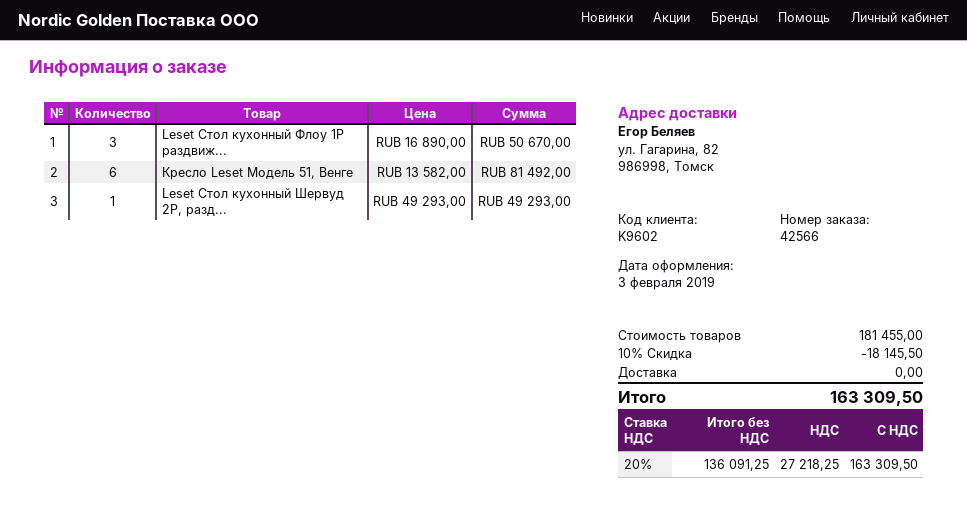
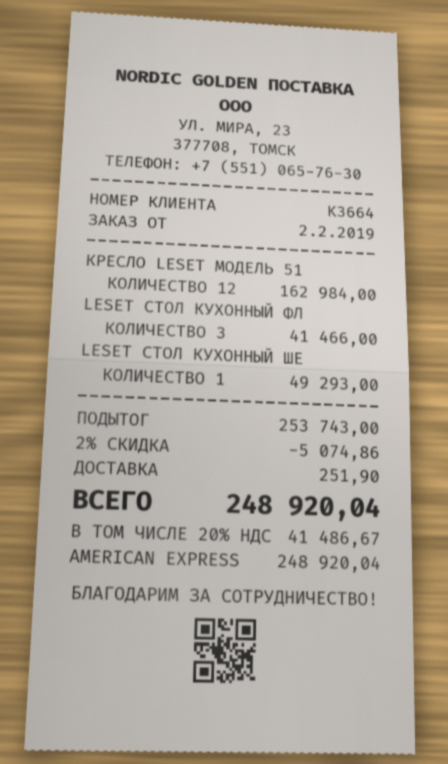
order date: 2019-02-03 -> 2019-02-02
customer number: K9602 -> K3664
Leset Стол кухонный Флоу 1Р раздвиж...: 3 for 50670.00 -> 3 for 41466.00
Кресло Leset Модель 51, Венге: 6 for 81492.00 -> 12 for 162984.00
subtotal: 181455.00 -> 253743.00
discount: 10% = 18145.50 -> 2% = 5074.86
shipping: 0.00 -> 251.90
tax: 20% = 27218.25 -> 20% = 41486.67
total: 163309.50 -> 248920.04

